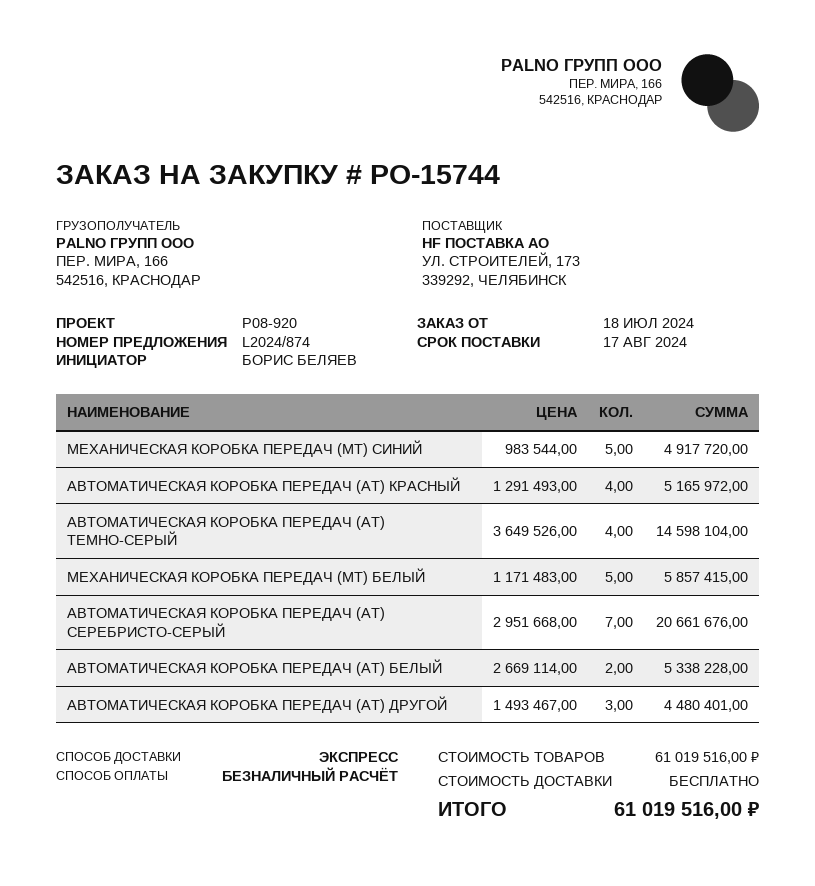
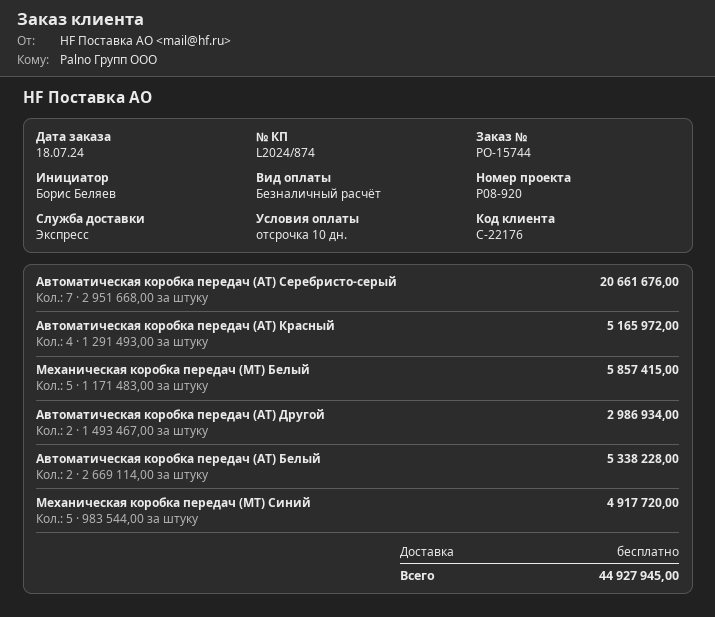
АВТОМАТИЧЕСКАЯ КОРОБКА ПЕРЕДАЧ (АТ) ТЕМНО-СЕРЫЙ: 4 x 3649526.00 = 14598104.00 -> none
АВТОМАТИЧЕСКАЯ КОРОБКА ПЕРЕДАЧ (АТ) ДРУГОЙ: 3 x 1493467.00 = 4480401.00 -> 2 x 1493467.00 = 2986934.00
total: 61019516.00 -> 44927945.00

